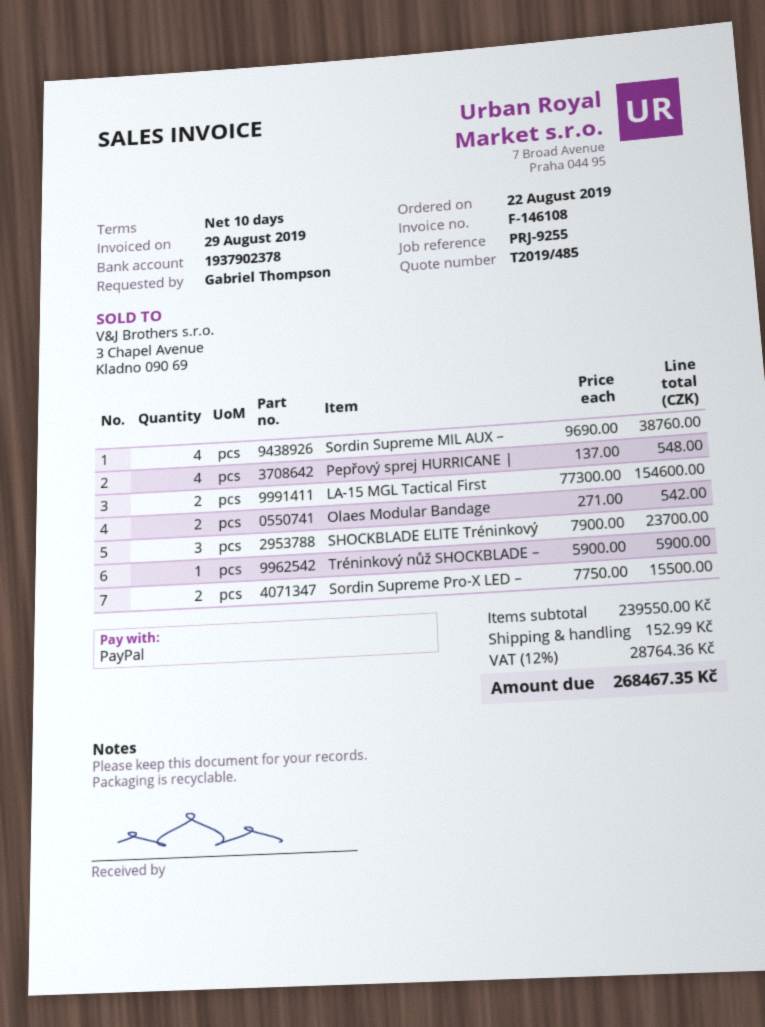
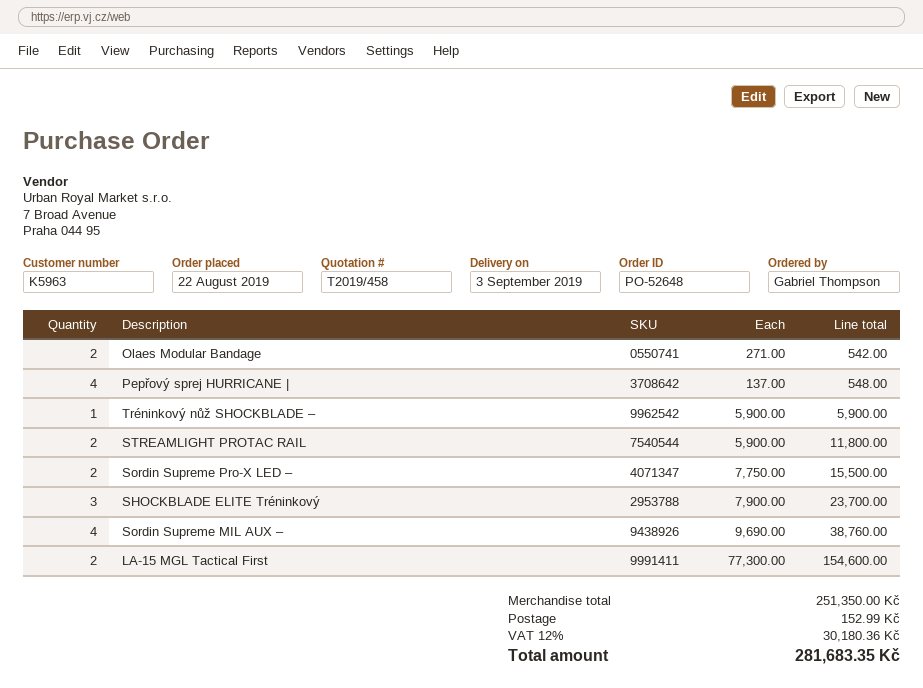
quote number: T2019/485 -> T2019/458
STREAMLIGHT PROTAC RAIL: none -> 2 x 5900.00 = 11800.00
subtotal: 239550.00 -> 251350.00
tax: 12% = 28764.36 -> 12% = 30180.36
total: 268467.35 -> 281683.35

